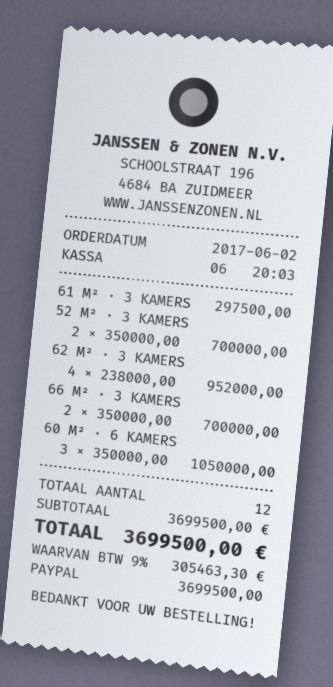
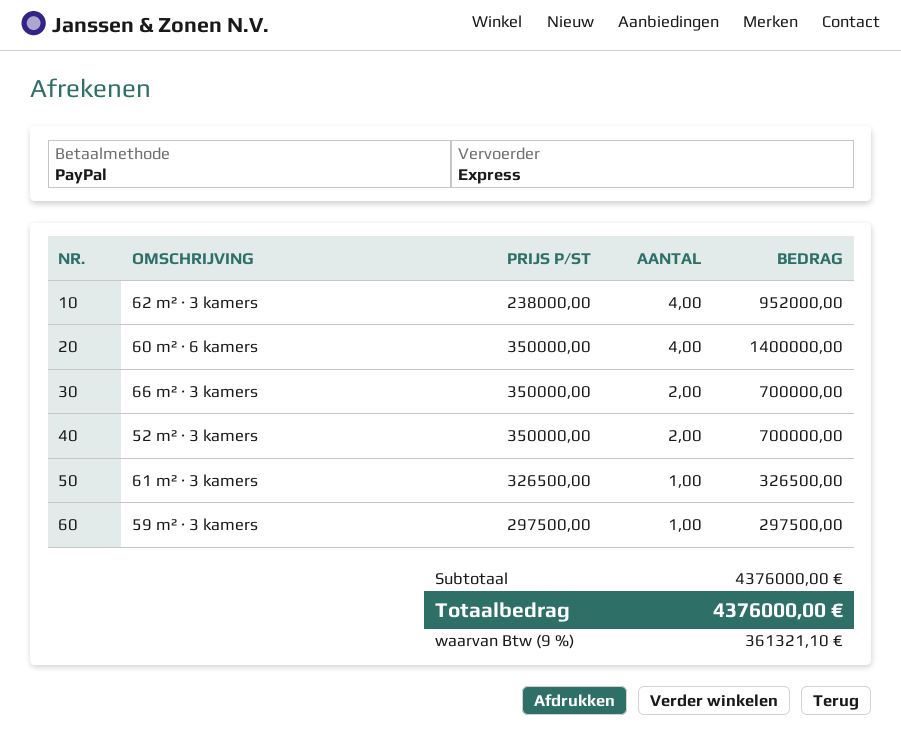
61 M² · 3 KAMERS: 1 x 297500.00 = 297500.00 -> 1 x 326500.00 = 326500.00
60 M² · 6 KAMERS: 3 x 350000.00 = 1050000.00 -> 4 x 350000.00 = 1400000.00
59 m² · 3 kamers: none -> 1 x 297500.00 = 297500.00
subtotal: 3699500.00 -> 4376000.00
tax: 9% = 305463.30 -> 9% = 361321.10
total: 3699500.00 -> 4376000.00

